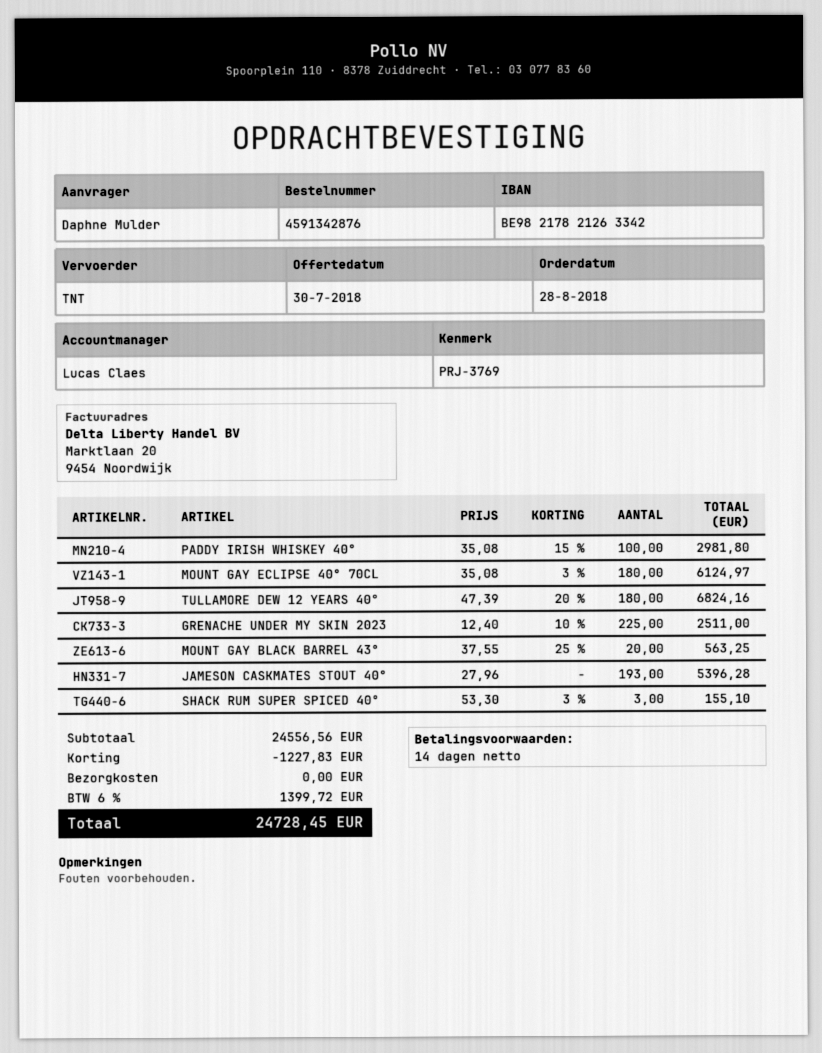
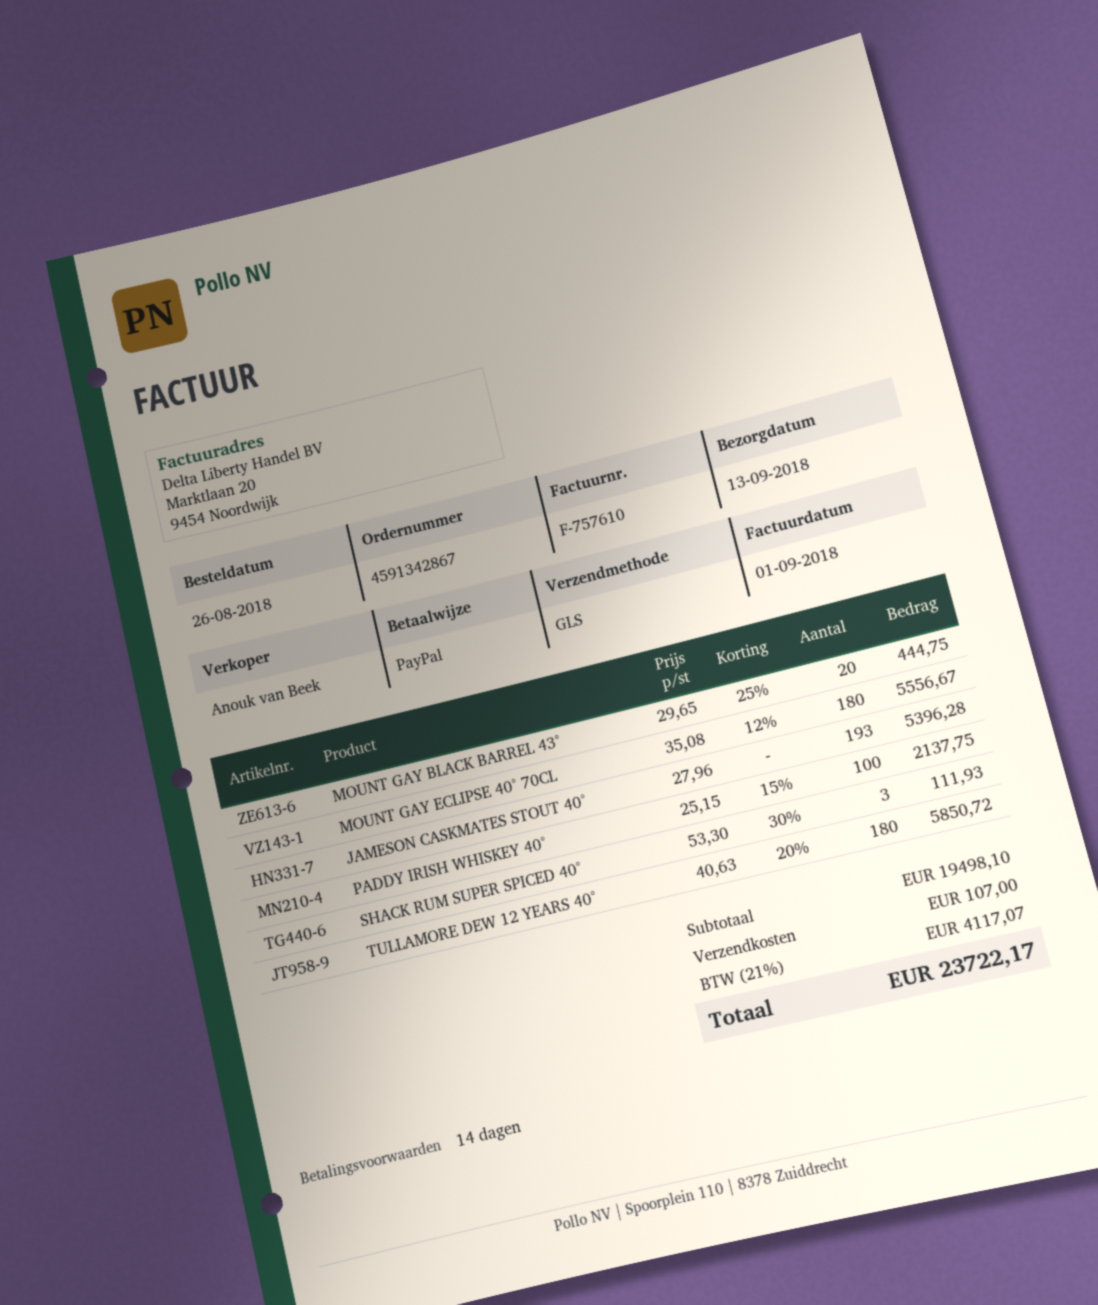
order number: 4591342876 -> 4591342867
order date: 2018-08-28 -> 2018-08-26
sales rep: Lucas Claes -> Anouk van Beek
shipping method: TNT -> GLS
PADDY IRISH WHISKEY 40°: 100 x 35.08 - 15% = 2981.80 -> 100 x 25.15 - 15% = 2137.75
MOUNT GAY ECLIPSE 40° 70CL: 180 x 35.08 - 3% = 6124.97 -> 180 x 35.08 - 12% = 5556.67
TULLAMORE DEW 12 YEARS 40°: 180 x 47.39 - 20% = 6824.16 -> 180 x 40.63 - 20% = 5850.72
GRENACHE UNDER MY SKIN 2023: 225 x 12.40 - 10% = 2511.00 -> none
MOUNT GAY BLACK BARREL 43°: 20 x 37.55 - 25% = 563.25 -> 20 x 29.65 - 25% = 444.75
SHACK RUM SUPER SPICED 40°: 3 x 53.30 - 3% = 155.10 -> 3 x 53.30 - 30% = 111.93
subtotal: 24556.56 -> 19498.10
discount: 1227.83 -> none
shipping: 0.00 -> 107.00
tax: 6% = 1399.72 -> 21% = 4117.07
total: 24728.45 -> 23722.17

